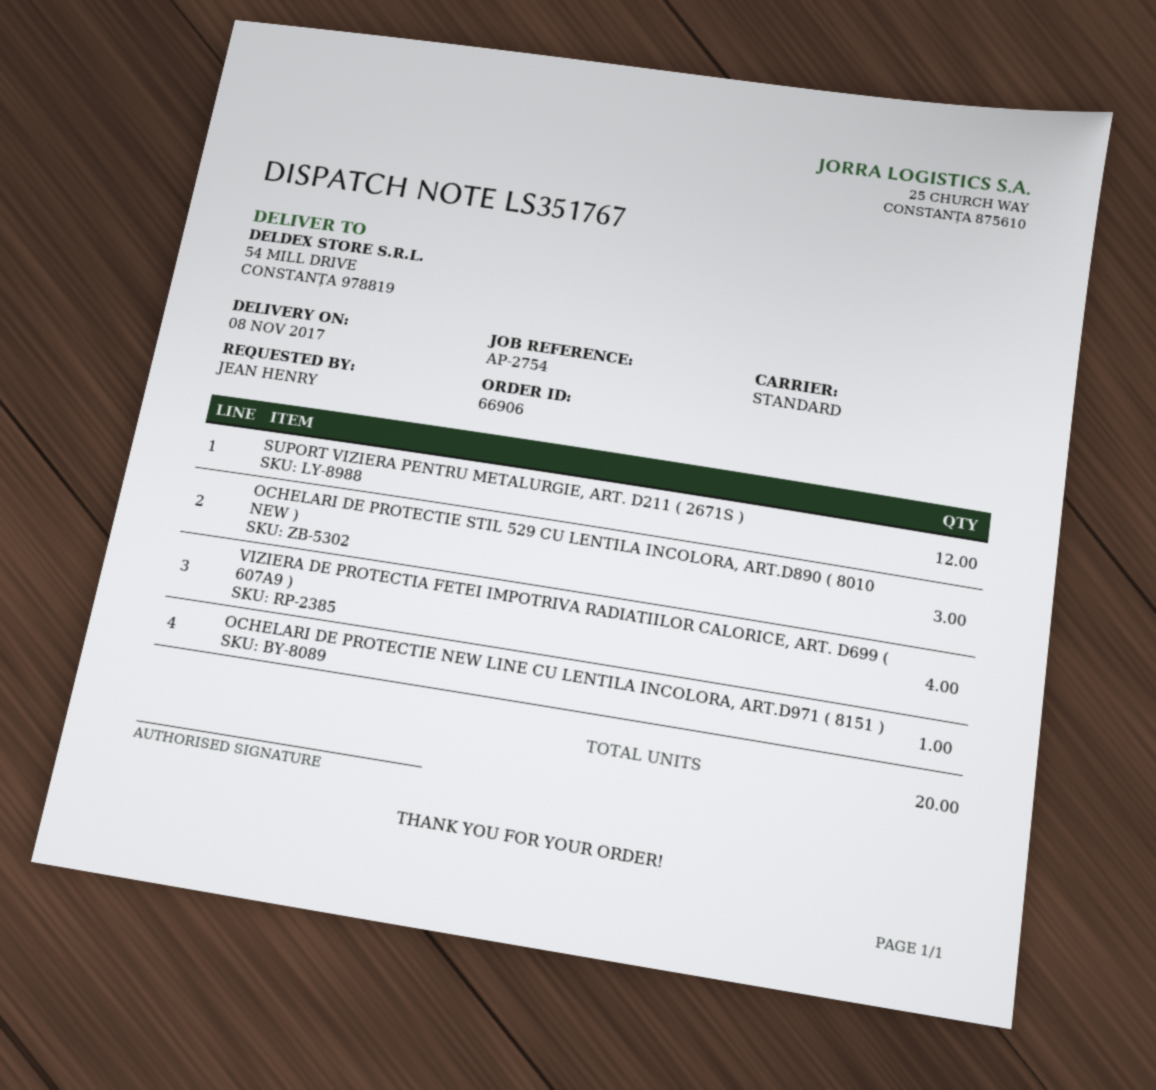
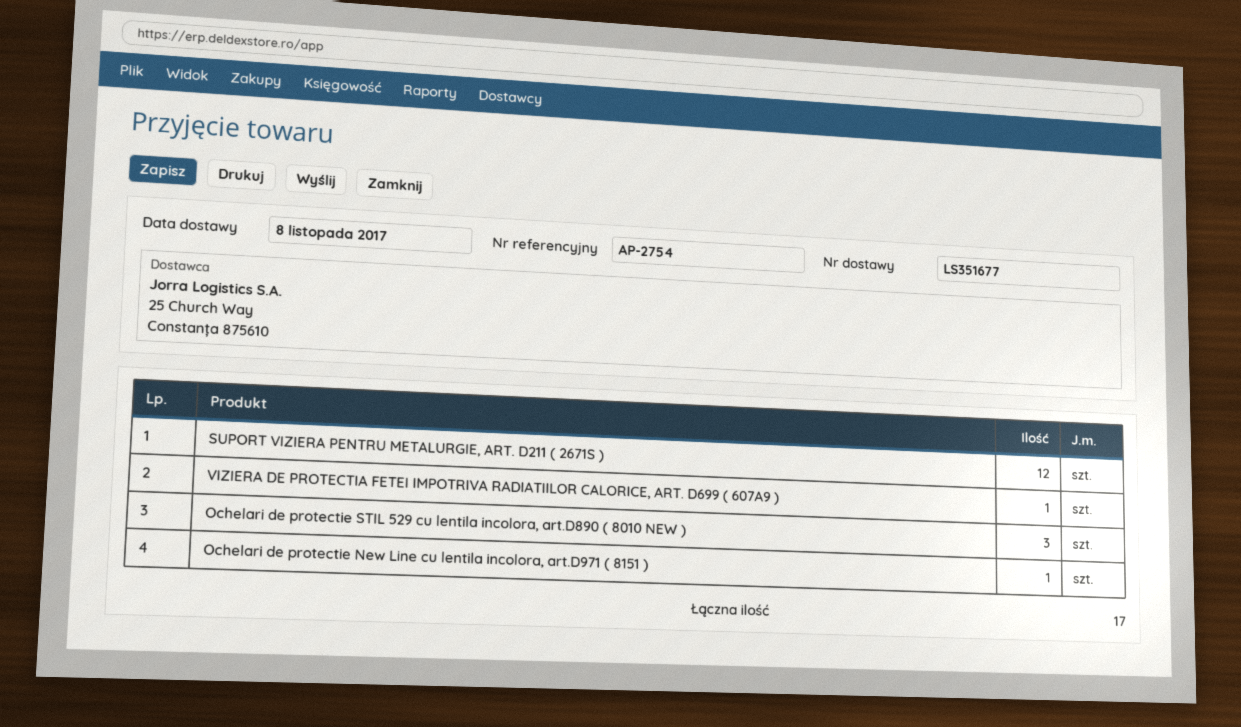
delivery note number: LS351767 -> LS351677
VIZIERA DE PROTECTIA FETEI IMPOTRIVA RADIATIILOR CALORICE, ART. D699 ( 607A9 ): 4 -> 1
total quantity: 20 -> 17

